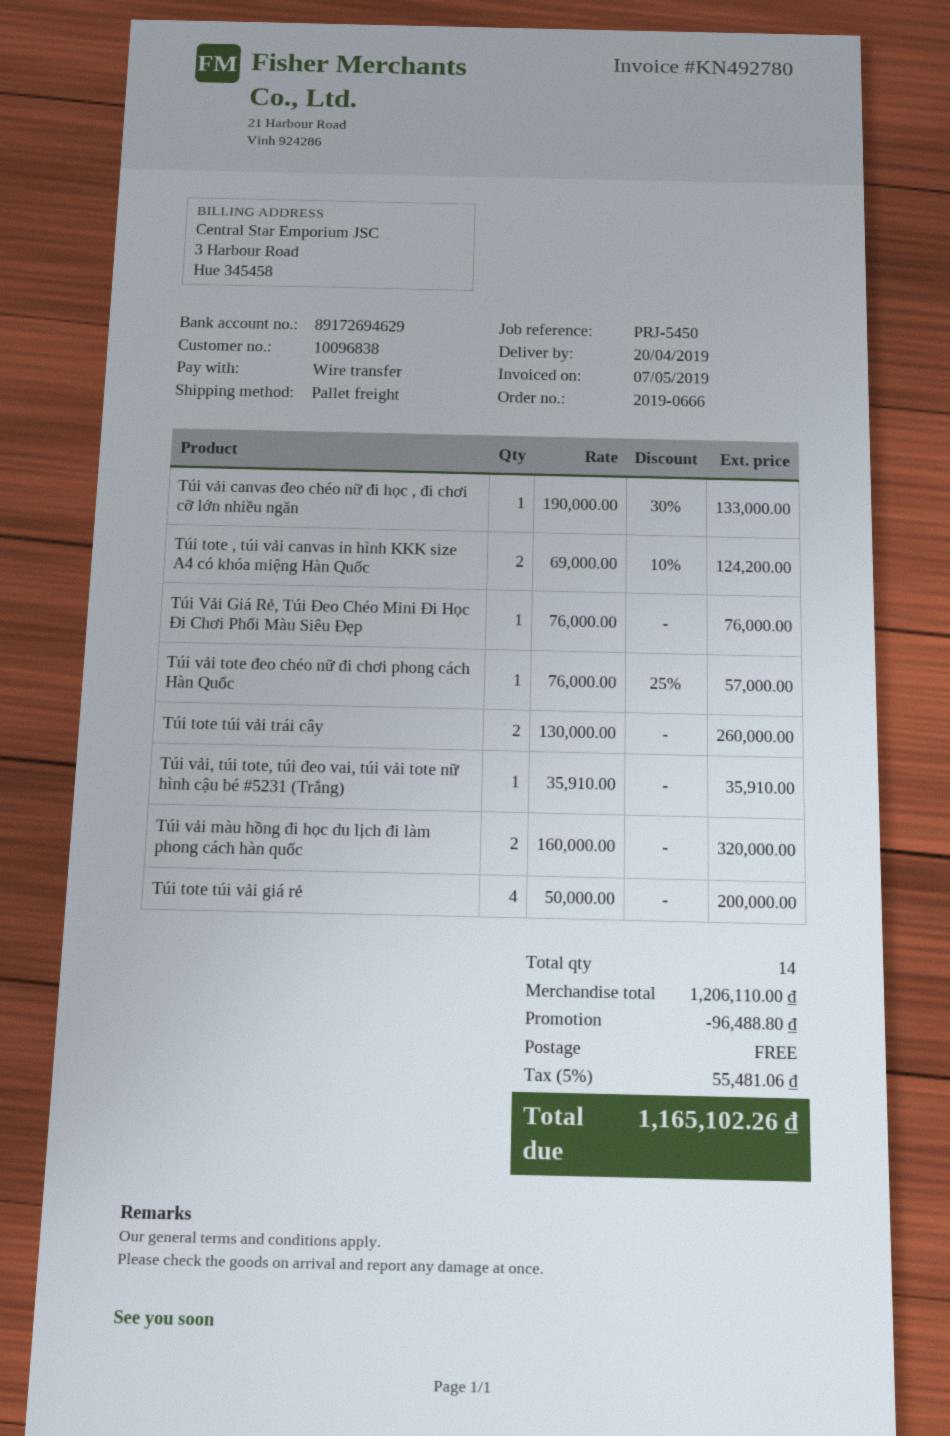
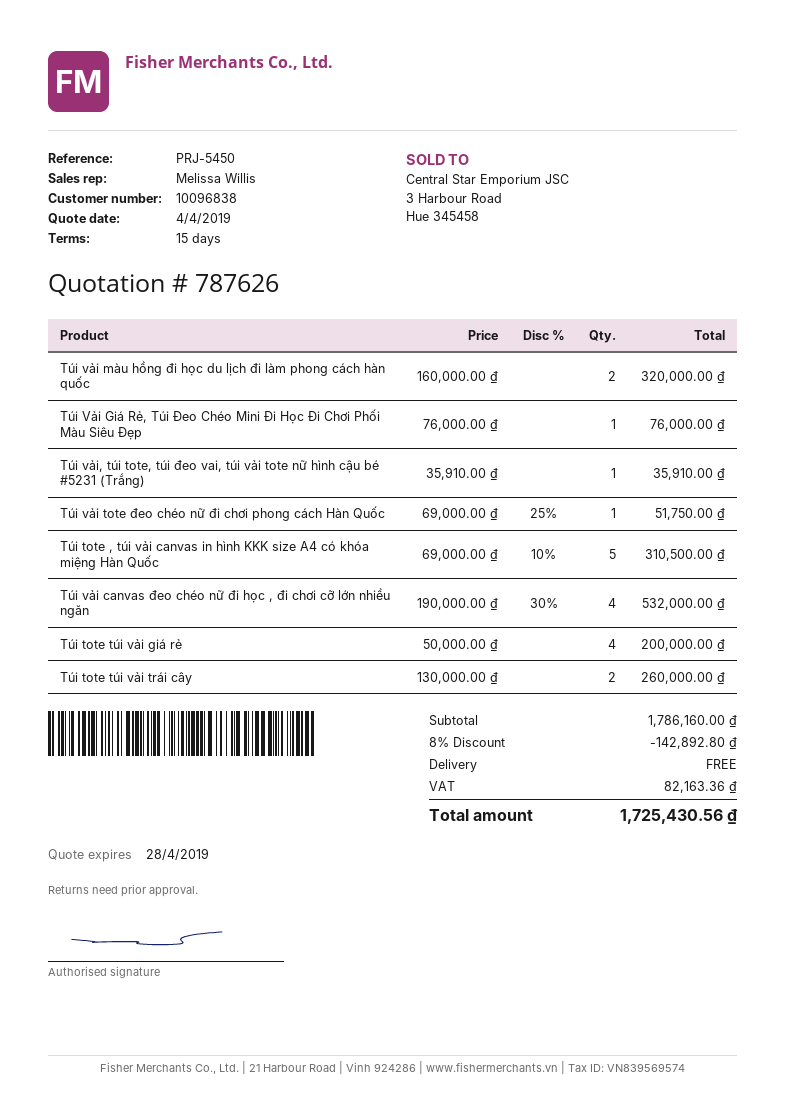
Túi vải canvas đeo chéo nữ đi học , đi chơi cỡ lớn nhiều ngăn: 1 x 190000.00 - 30% = 133000.00 -> 4 x 190000.00 - 30% = 532000.00
Túi tote , túi vải canvas in hình KKK size A4 có khóa miệng Hàn Quốc: 2 x 69000.00 - 10% = 124200.00 -> 5 x 69000.00 - 10% = 310500.00
Túi vải tote đeo chéo nữ đi chơi phong cách Hàn Quốc: 1 x 76000.00 - 25% = 57000.00 -> 1 x 69000.00 - 25% = 51750.00
subtotal: 1206110.00 -> 1786160.00
discount: 96488.80 -> 142892.80
tax: 55481.06 -> 82163.36
total: 1165102.26 -> 1725430.56

